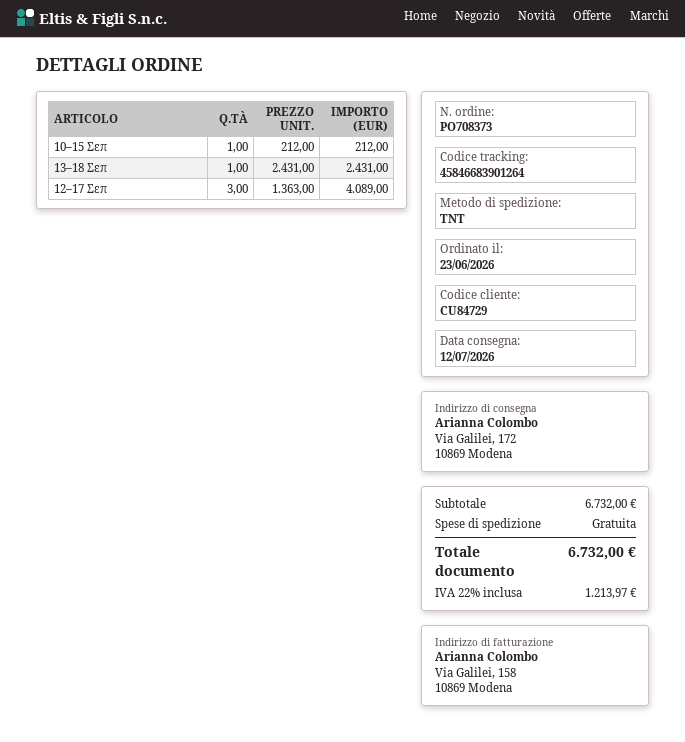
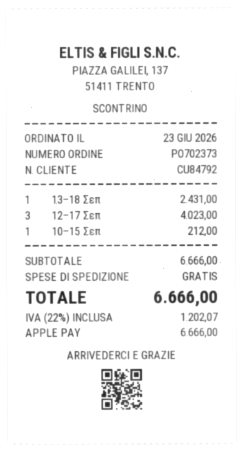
order number: PO708373 -> PO702373
customer number: CU84729 -> CU84792
12–17 Σεπ: 3 for 4089.00 -> 3 for 4023.00
subtotal: 6732.00 -> 6666.00
tax: 22% = 1213.97 -> 22% = 1202.07
total: 6732.00 -> 6666.00

